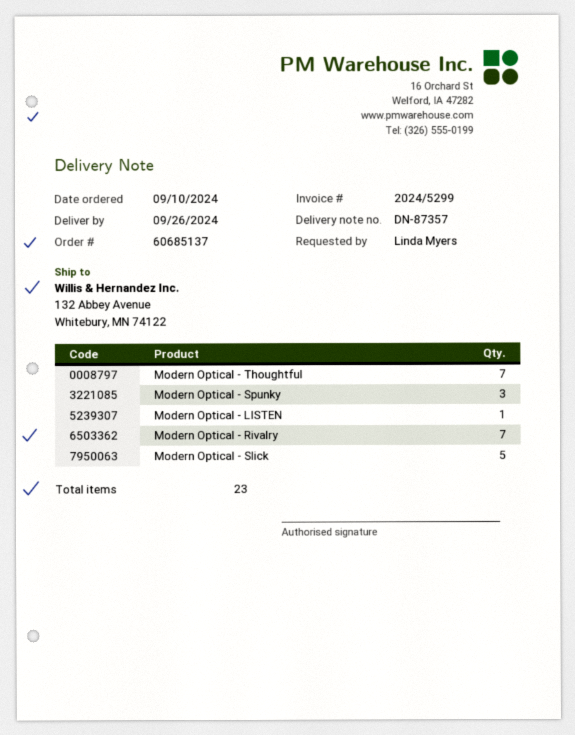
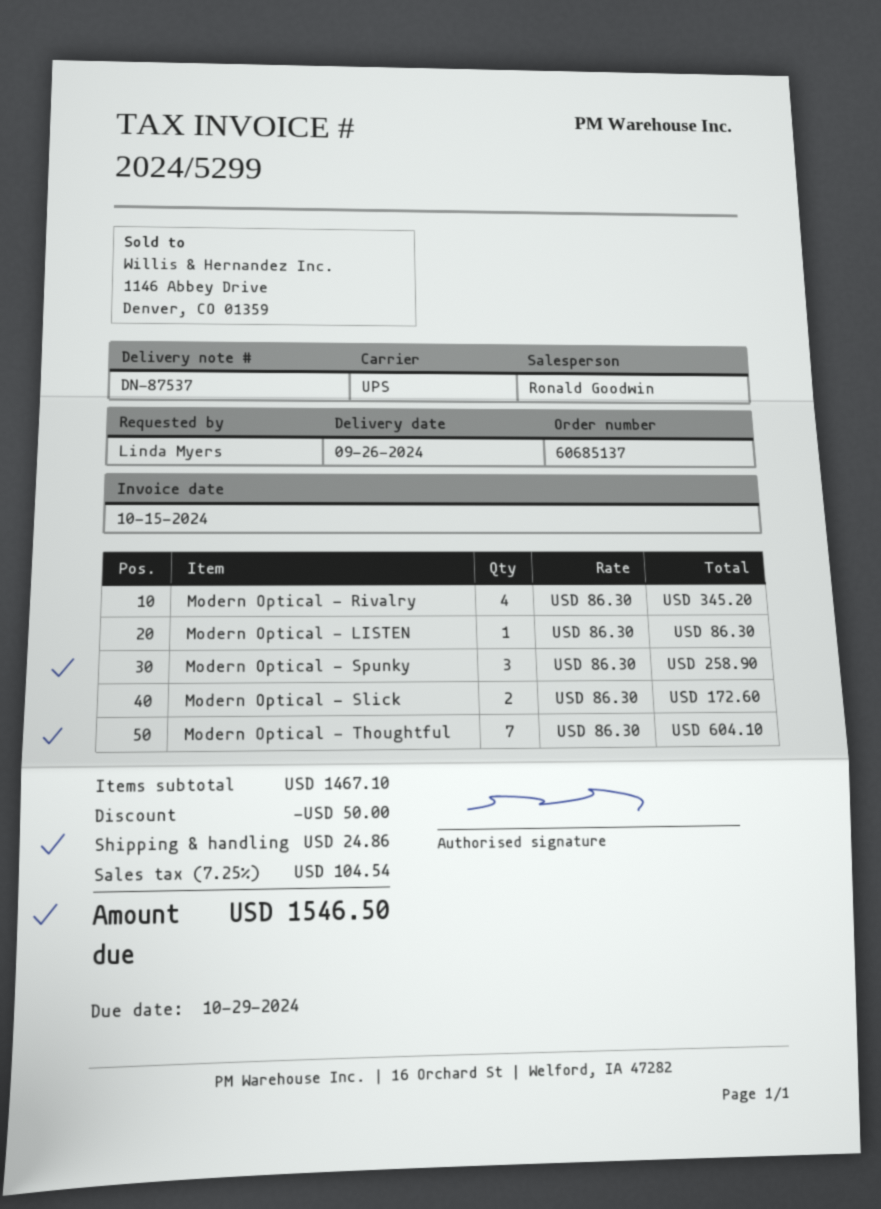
delivery note number: DN-87357 -> DN-87537
Modern Optical - Rivalry: 7 -> 4
Modern Optical - Slick: 5 -> 2

